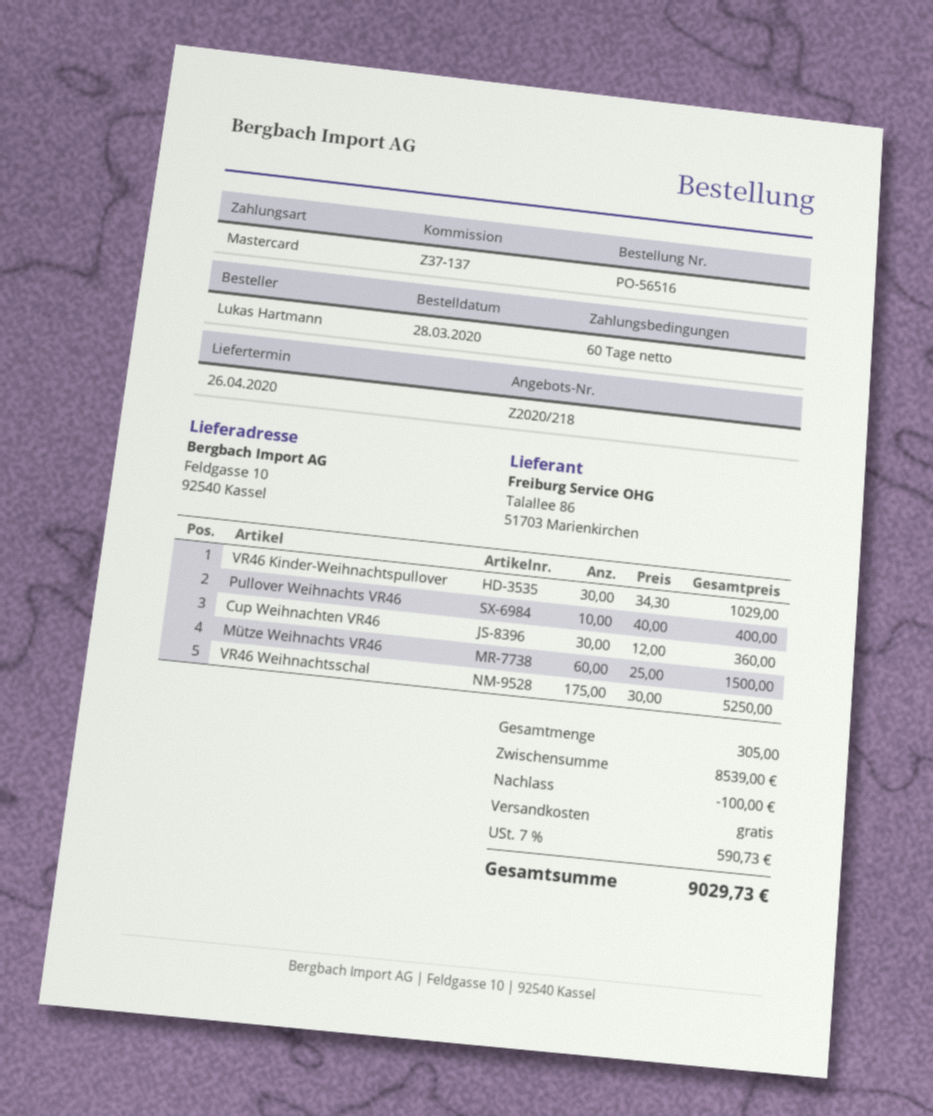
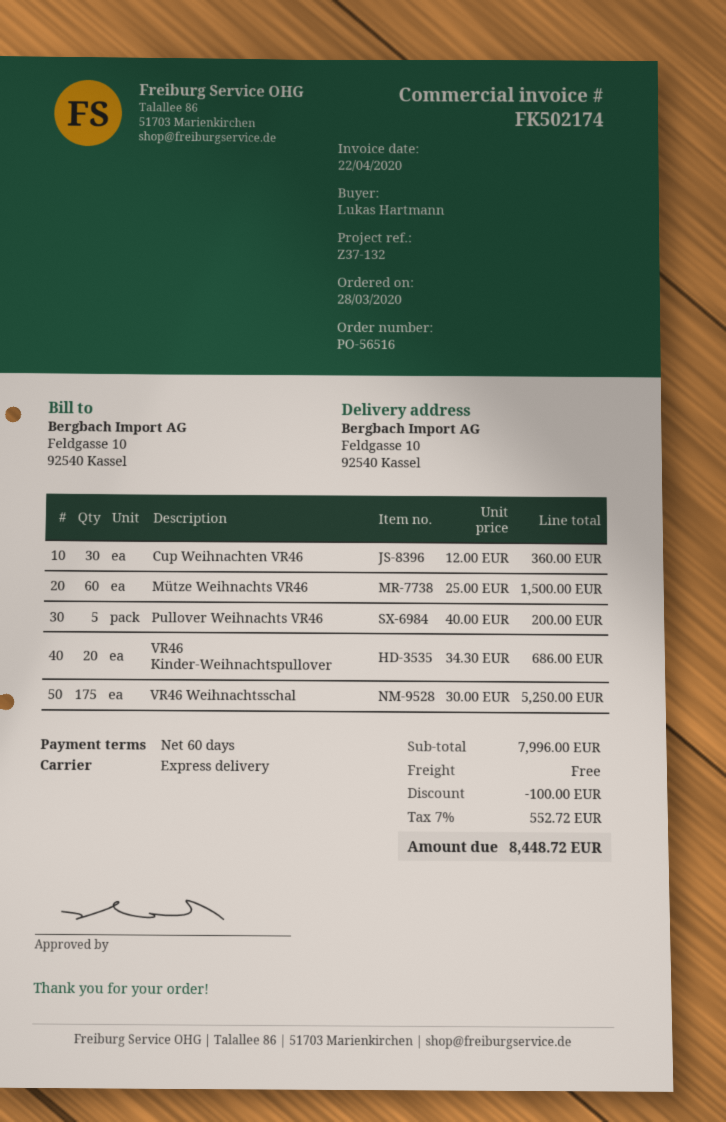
reference: Z37-137 -> Z37-132
VR46 Kinder-Weihnachtspullover: 30 x 34.30 = 1029.00 -> 20 x 34.30 = 686.00
Pullover Weihnachts VR46: 10 x 40.00 = 400.00 -> 5 x 40.00 = 200.00
subtotal: 8539.00 -> 7996.00
tax: 7% = 590.73 -> 7% = 552.72
total: 9029.73 -> 8448.72

